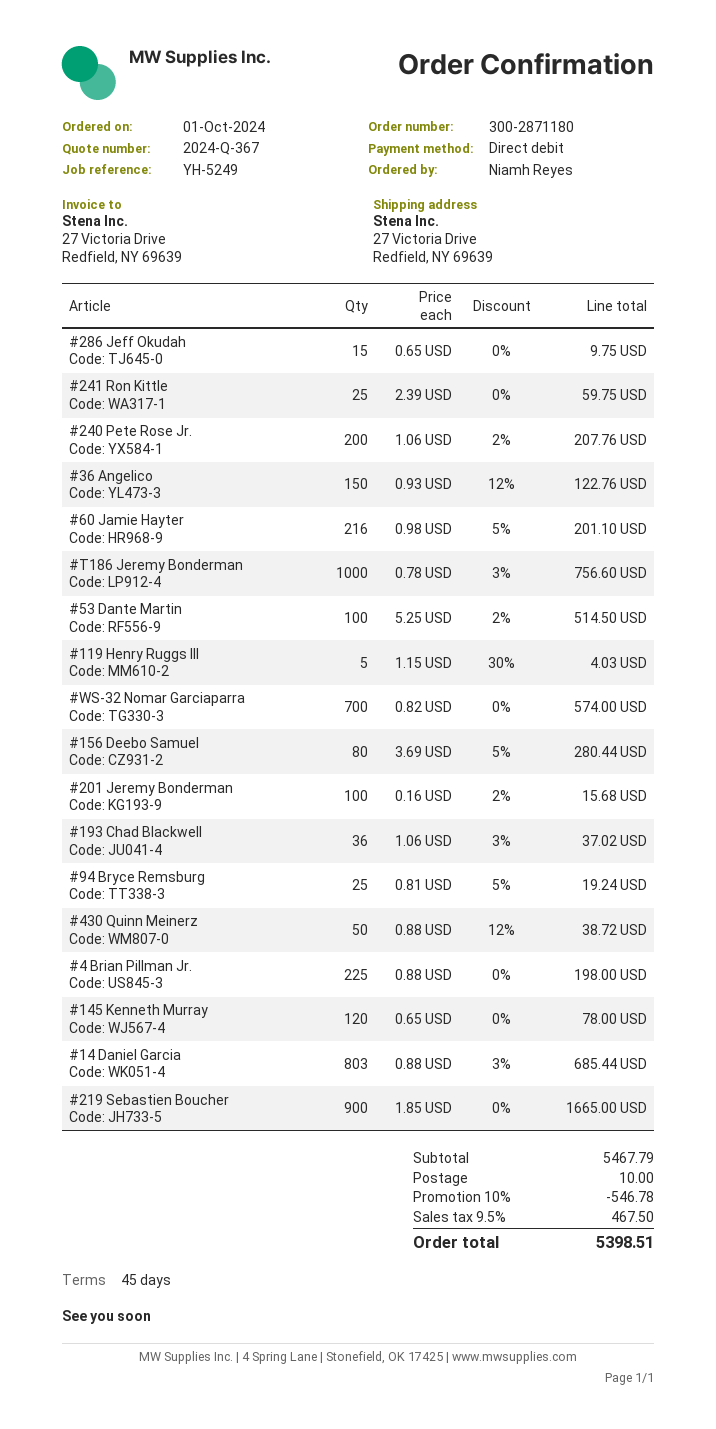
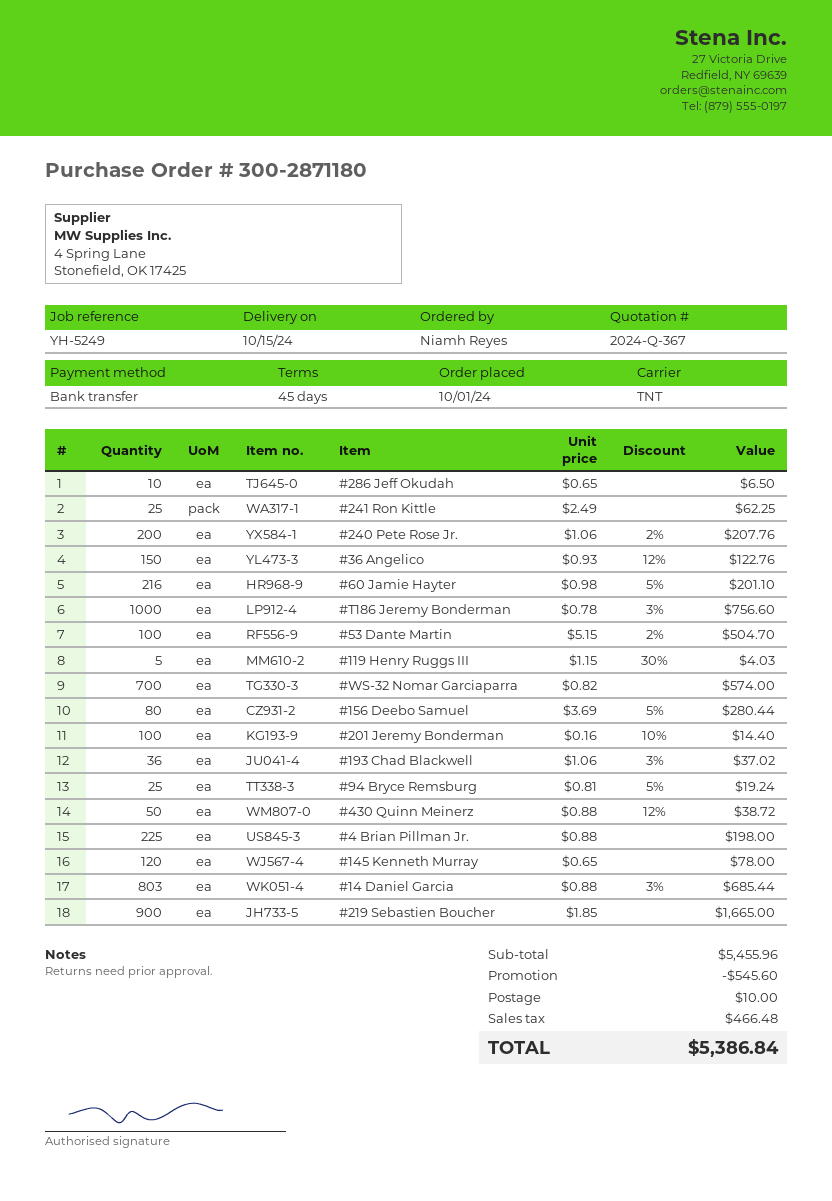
payment method: direct debit -> bank transfer
#286 Jeff Okudah: 15 x 0.65 = 9.75 -> 10 x 0.65 = 6.50
#241 Ron Kittle: 25 x 2.39 = 59.75 -> 25 x 2.49 = 62.25
#53 Dante Martin: 100 x 5.25 - 2% = 514.50 -> 100 x 5.15 - 2% = 504.70
#201 Jeremy Bonderman: 100 x 0.16 - 2% = 15.68 -> 100 x 0.16 - 10% = 14.40
subtotal: 5467.79 -> 5455.96
discount: 546.78 -> 545.60
tax: 467.50 -> 466.48
total: 5398.51 -> 5386.84

